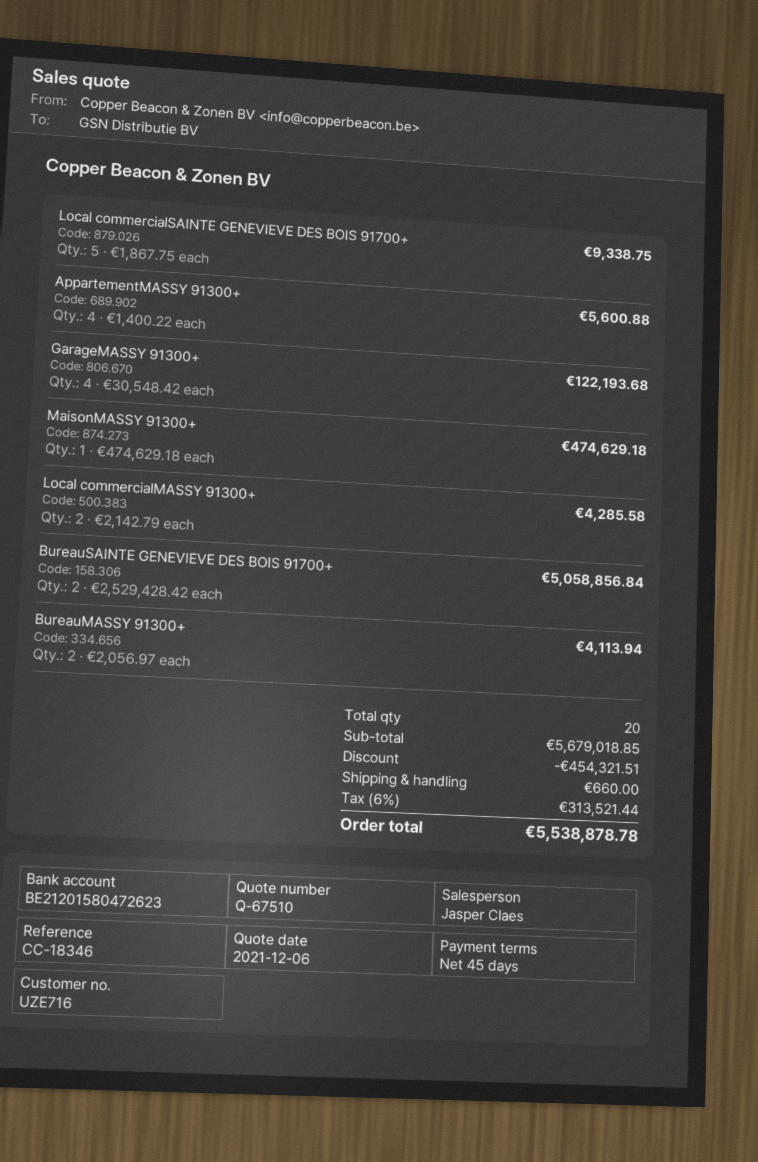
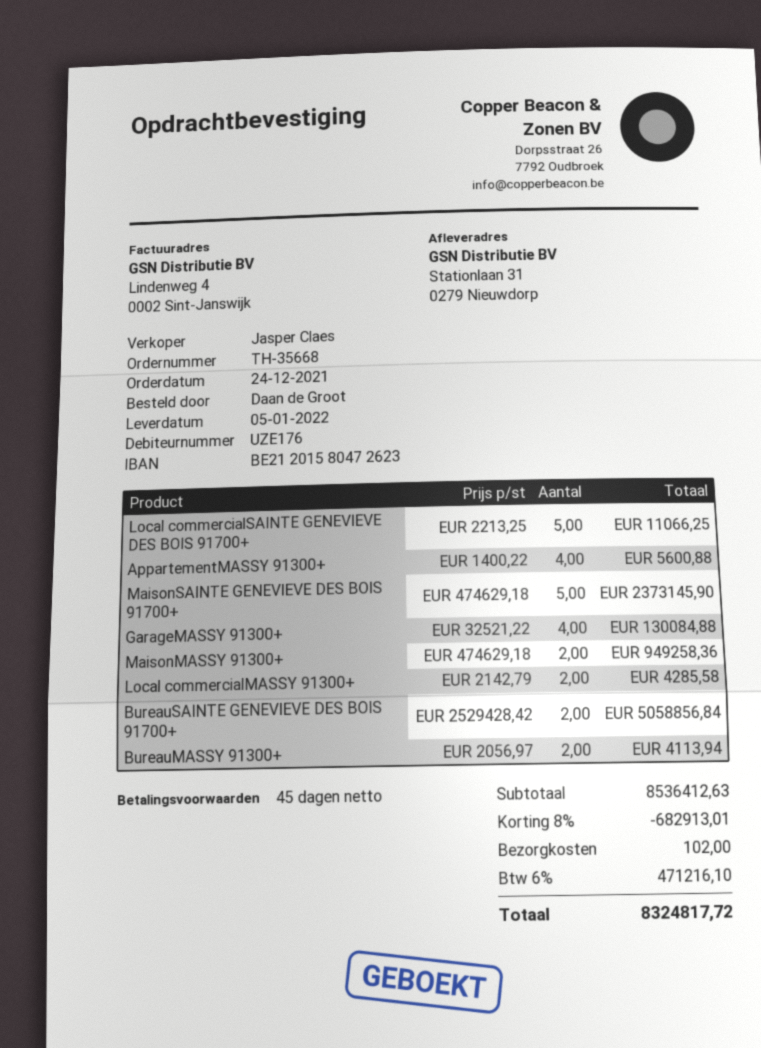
customer number: UZE716 -> UZE176
Local commercialSAINTE GENEVIEVE DES BOIS 91700+: 5 x 1867.75 = 9338.75 -> 5 x 2213.25 = 11066.25
GarageMASSY 91300+: 4 x 30548.42 = 122193.68 -> 4 x 32521.22 = 130084.88
MaisonMASSY 91300+: 1 x 474629.18 = 474629.18 -> 2 x 474629.18 = 949258.36
MaisonSAINTE GENEVIEVE DES BOIS 91700+: none -> 5 x 474629.18 = 2373145.90
subtotal: 5679018.85 -> 8536412.63
discount: 454321.51 -> 682913.01
shipping: 660.00 -> 102.00
tax: 6% = 313521.44 -> 6% = 471216.10
total: 5538878.78 -> 8324817.72

